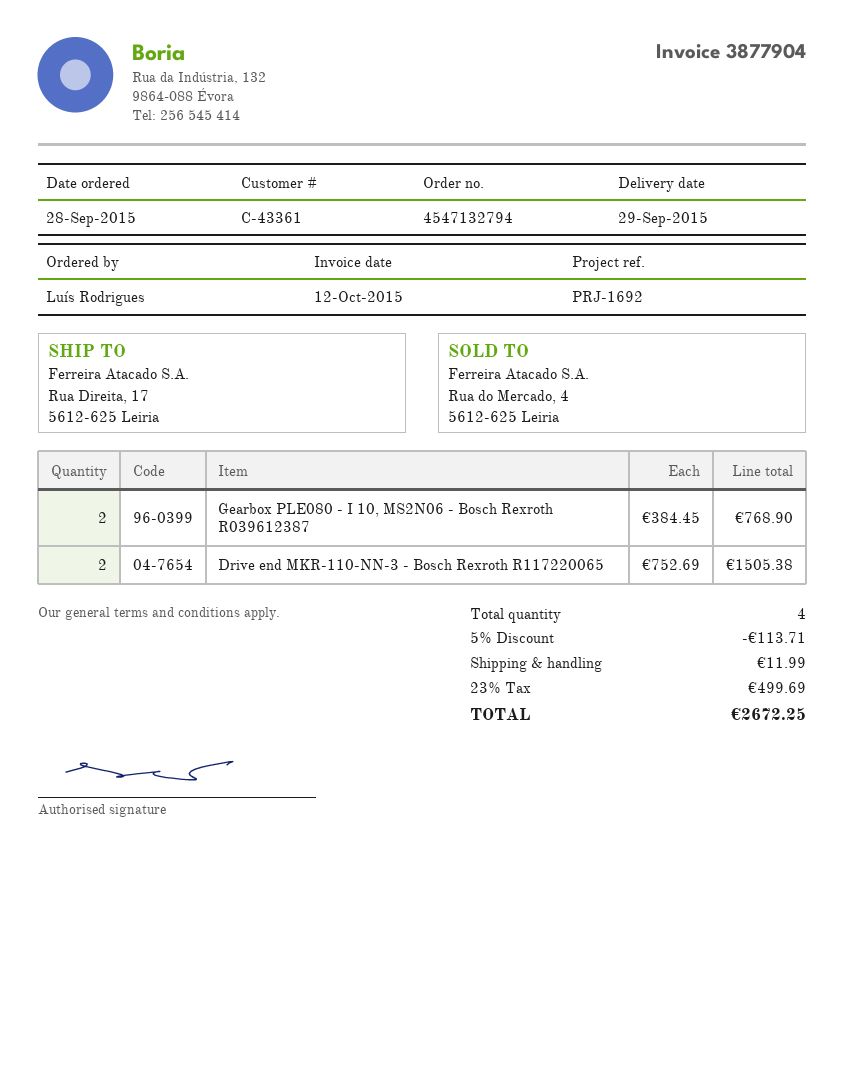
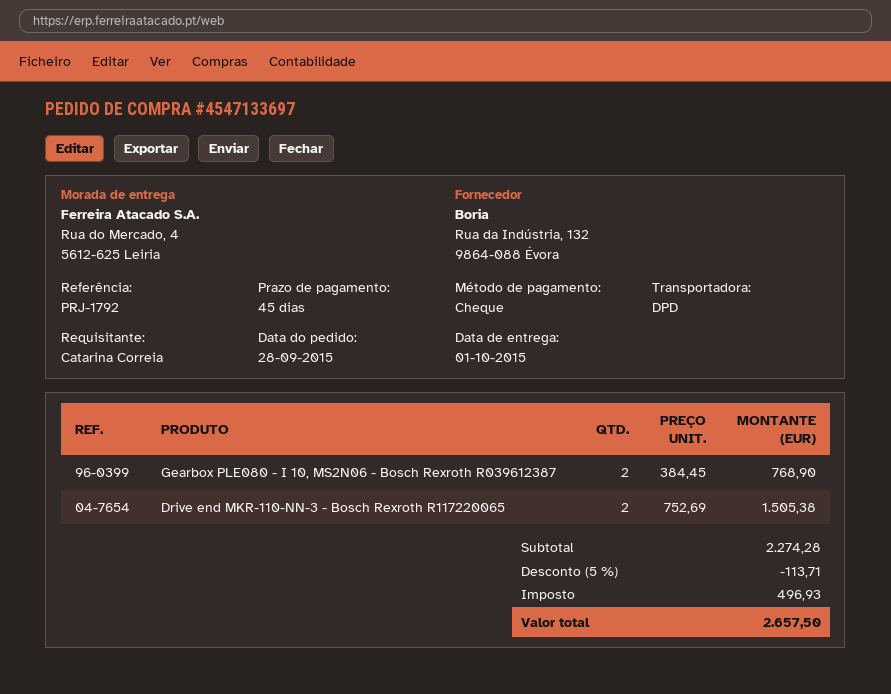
order number: 4547132794 -> 4547133697
delivery date: 2015-09-29 -> 2015-10-01
reference: PRJ-1692 -> PRJ-1792
ordered by: Luís Rodrigues -> Catarina Correia
ship to: Rua Direita, 17, 5612-625 Leiria -> Rua do Mercado, 4, 5612-625 Leiria
shipping: 11.99 -> none
tax: 499.69 -> 496.93
total: 2672.25 -> 2657.50

